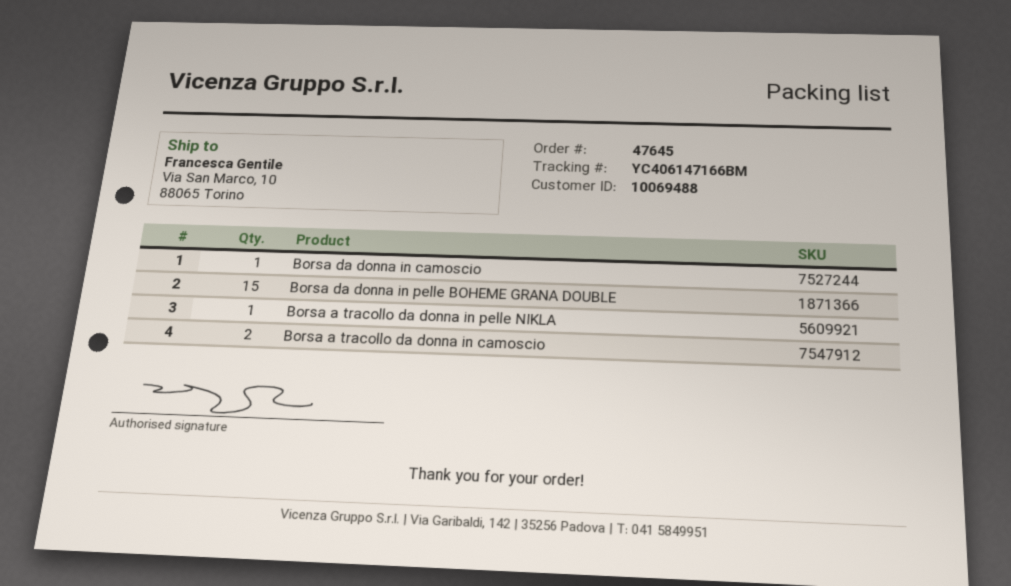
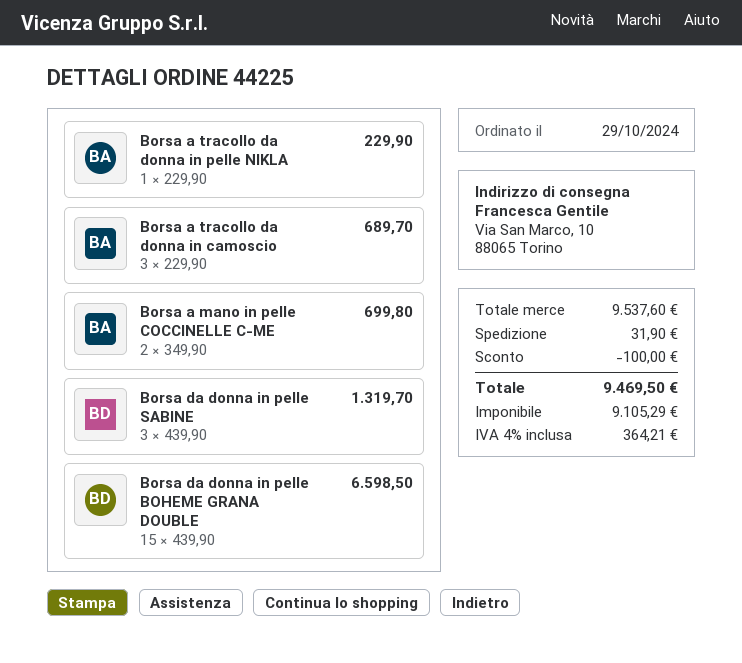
order number: 47645 -> 44225
Borsa da donna in camoscio: 1 -> none
Borsa a tracollo da donna in camoscio: 2 -> 3
Borsa a mano in pelle COCCINELLE C-ME: none -> 2
Borsa da donna in pelle SABINE: none -> 3

